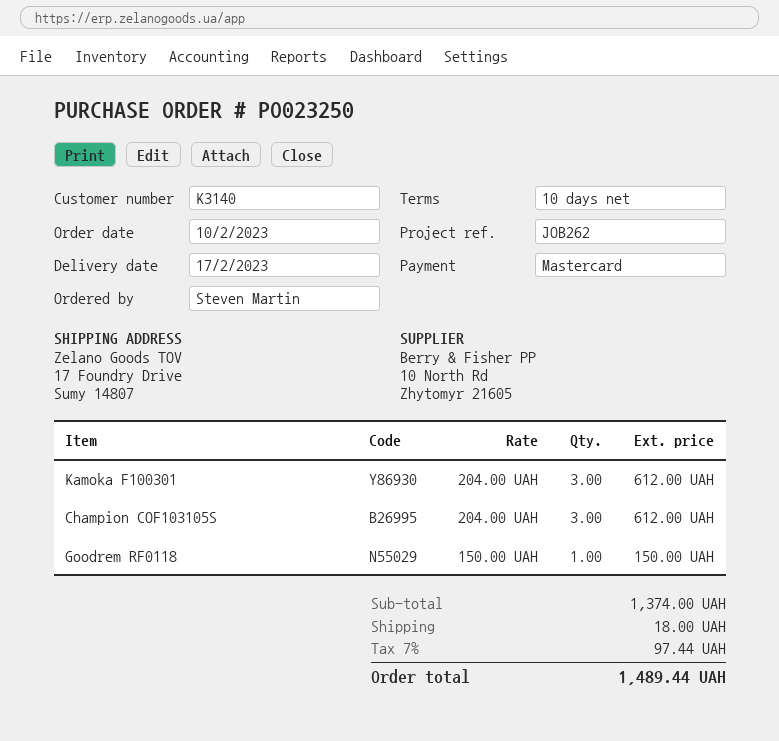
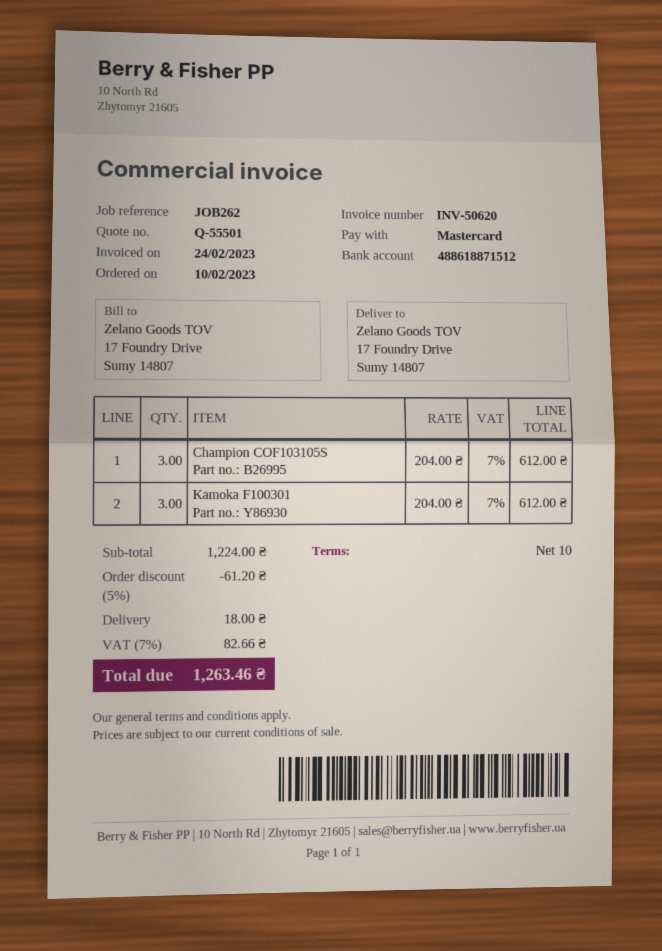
Goodrem RF0118: 1 x 150.00 = 150.00 -> none
subtotal: 1374.00 -> 1224.00
discount: none -> 5% = 61.20
tax: 7% = 97.44 -> 7% = 82.66
total: 1489.44 -> 1263.46

